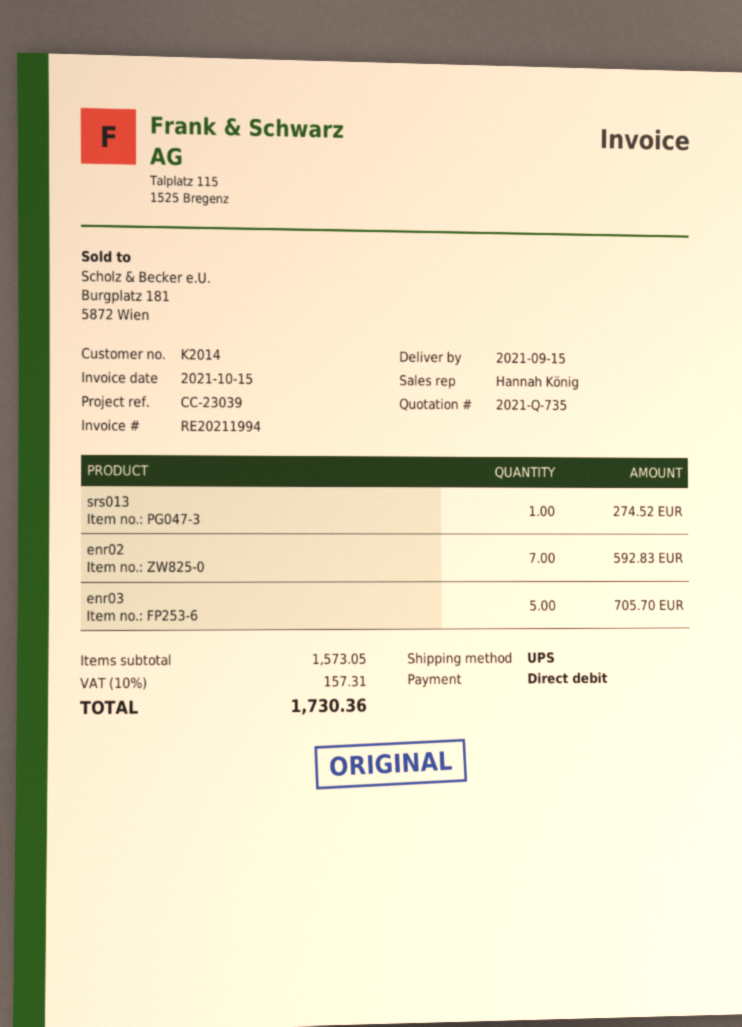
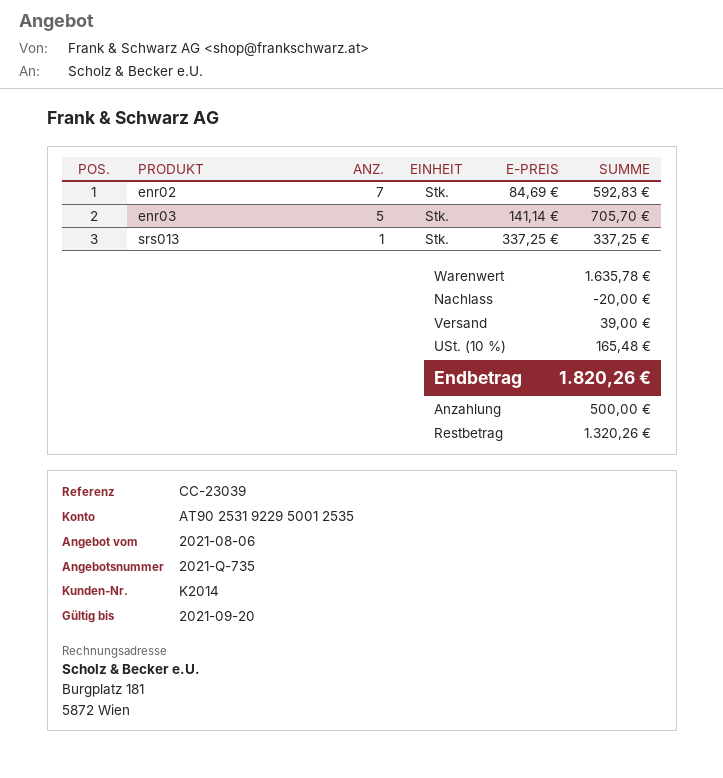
srs013: 1 for 274.52 -> 1 for 337.25
subtotal: 1573.05 -> 1635.78
discount: none -> 20.00
shipping: none -> 39.00
tax: 10% = 157.31 -> 10% = 165.48
total: 1730.36 -> 1820.26

